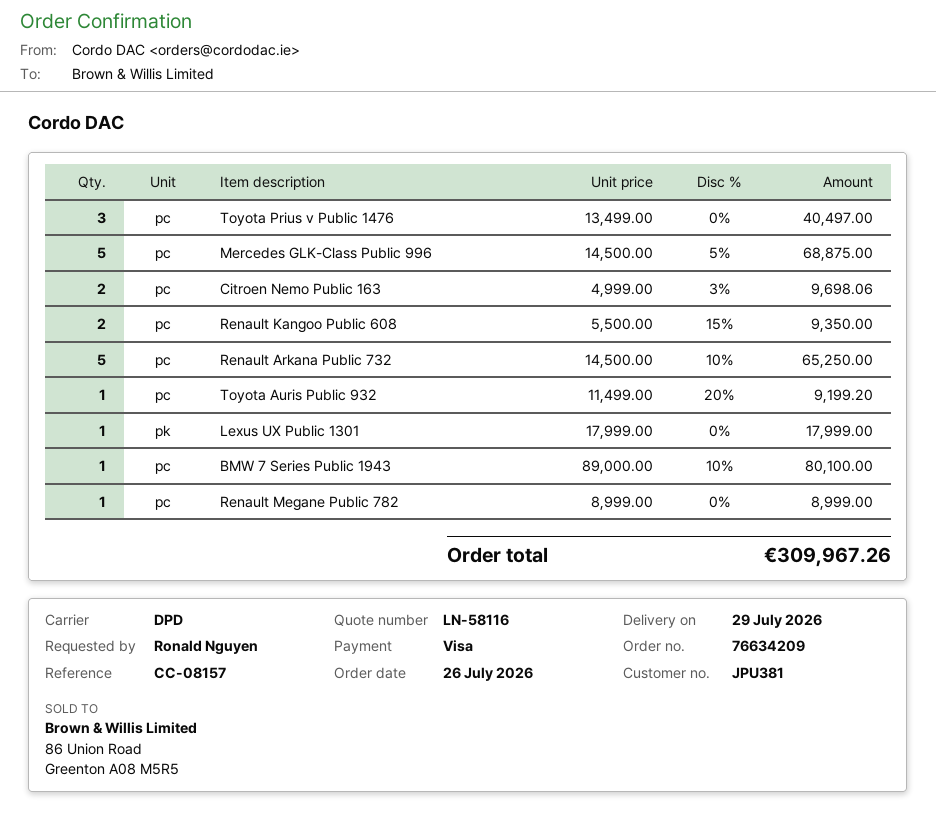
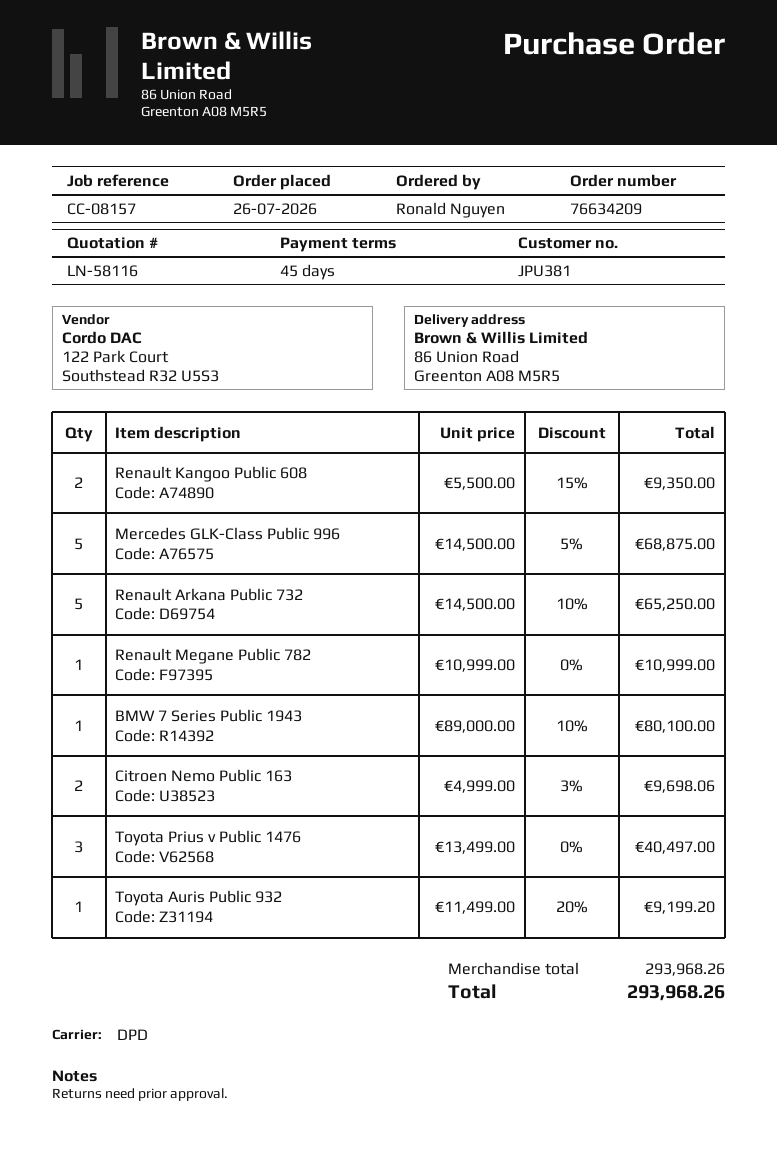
Lexus UX Public 1301: 1 x 17999.00 = 17999.00 -> none
Renault Megane Public 782: 1 x 8999.00 = 8999.00 -> 1 x 10999.00 = 10999.00
total: 309967.26 -> 293968.26

